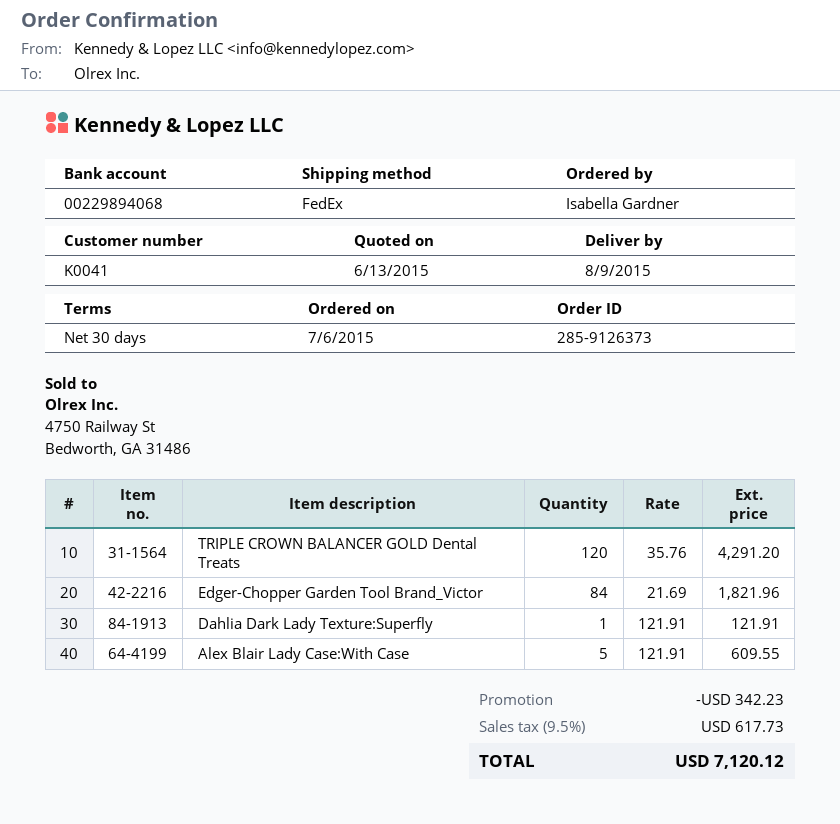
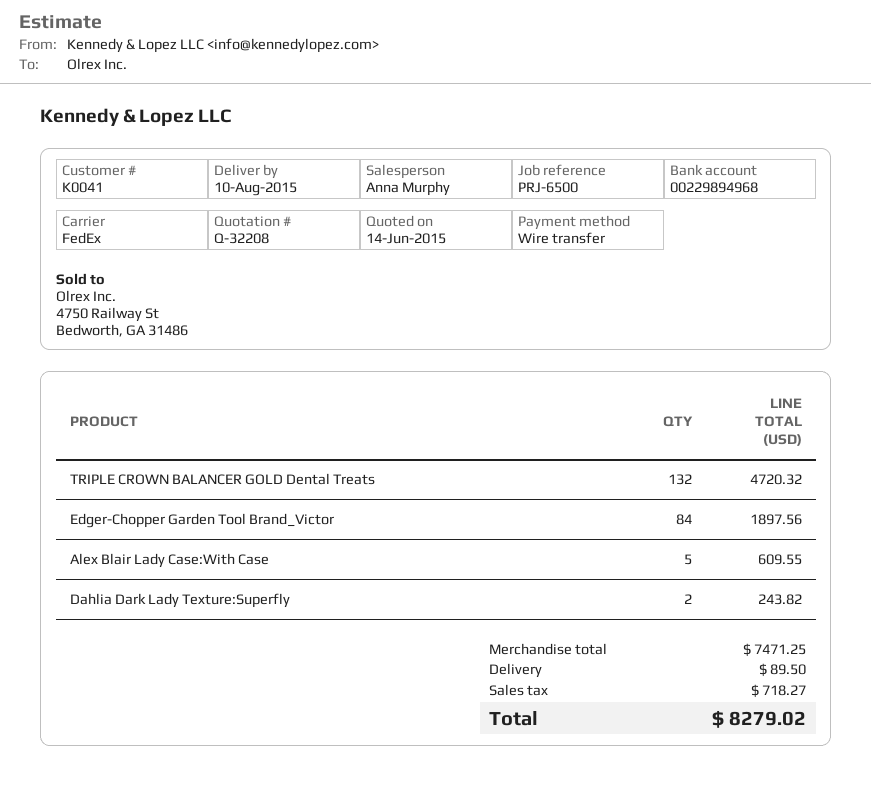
quote date: 2015-06-13 -> 2015-06-14
delivery date: 2015-08-09 -> 2015-08-10
bank account: 00229894068 -> 00229894968
TRIPLE CROWN BALANCER GOLD Dental Treats: 120 for 4291.20 -> 132 for 4720.32
Edger-Chopper Garden Tool Brand_Victor: 84 for 1821.96 -> 84 for 1897.56
Dahlia Dark Lady Texture:Superfly: 1 for 121.91 -> 2 for 243.82
discount: 342.23 -> none
shipping: none -> 89.50
tax: 617.73 -> 718.27
total: 7120.12 -> 8279.02

